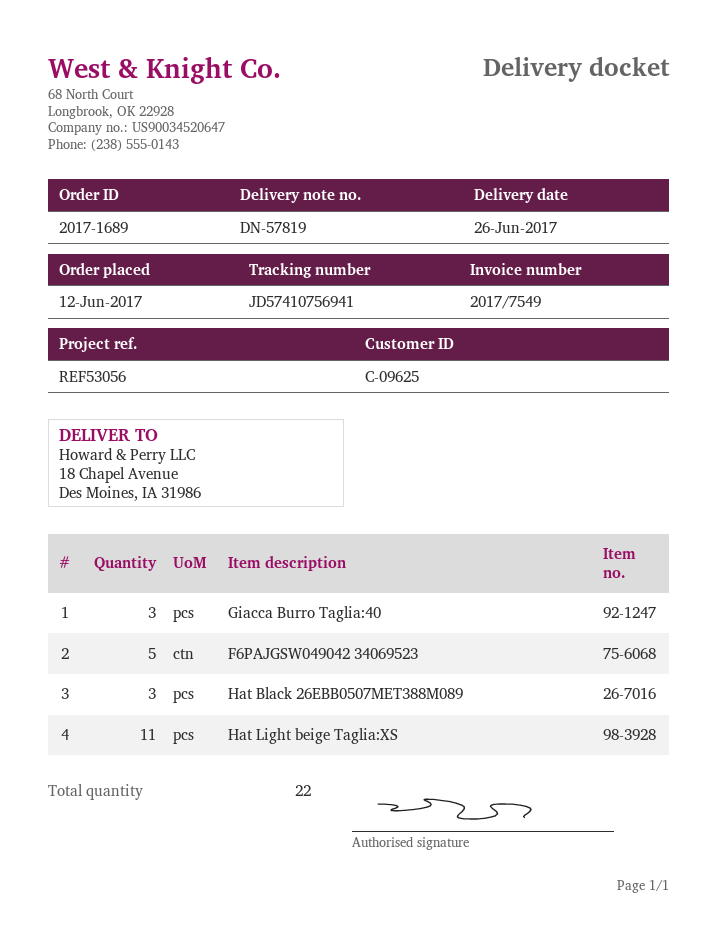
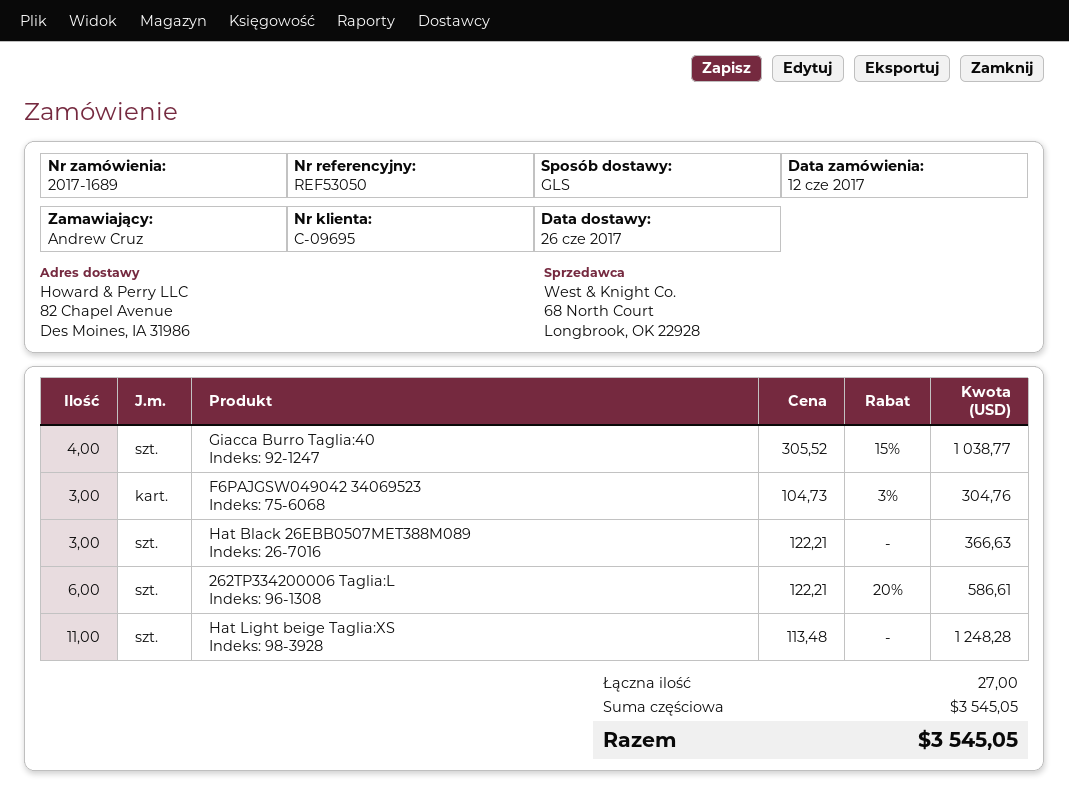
customer number: C-09625 -> C-09695
reference: REF53056 -> REF53050
ship to: 18 Chapel Avenue, Des Moines, IA 31986 -> 82 Chapel Avenue, Des Moines, IA 31986
Giacca Burro Taglia:40: 3 -> 4
F6PAJGSW049042 34069523: 5 -> 3
262TP334200006 Taglia:L: none -> 6
total quantity: 22 -> 27

